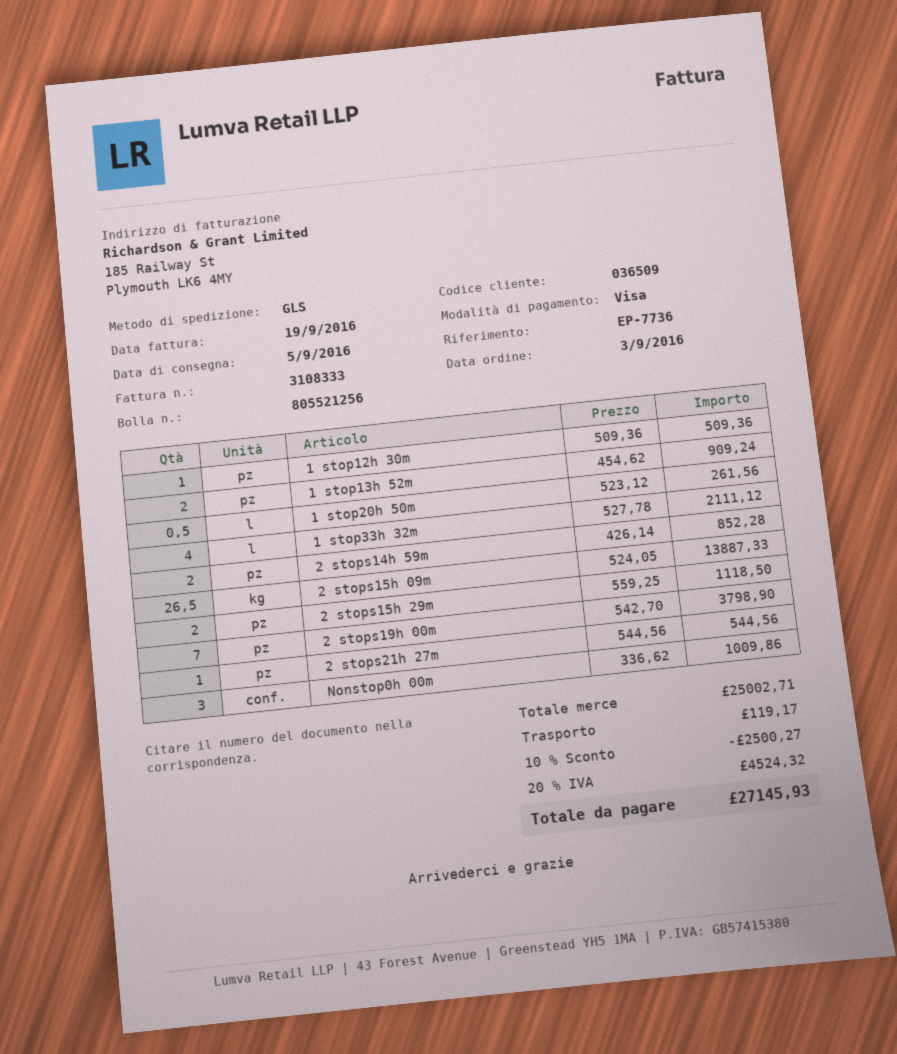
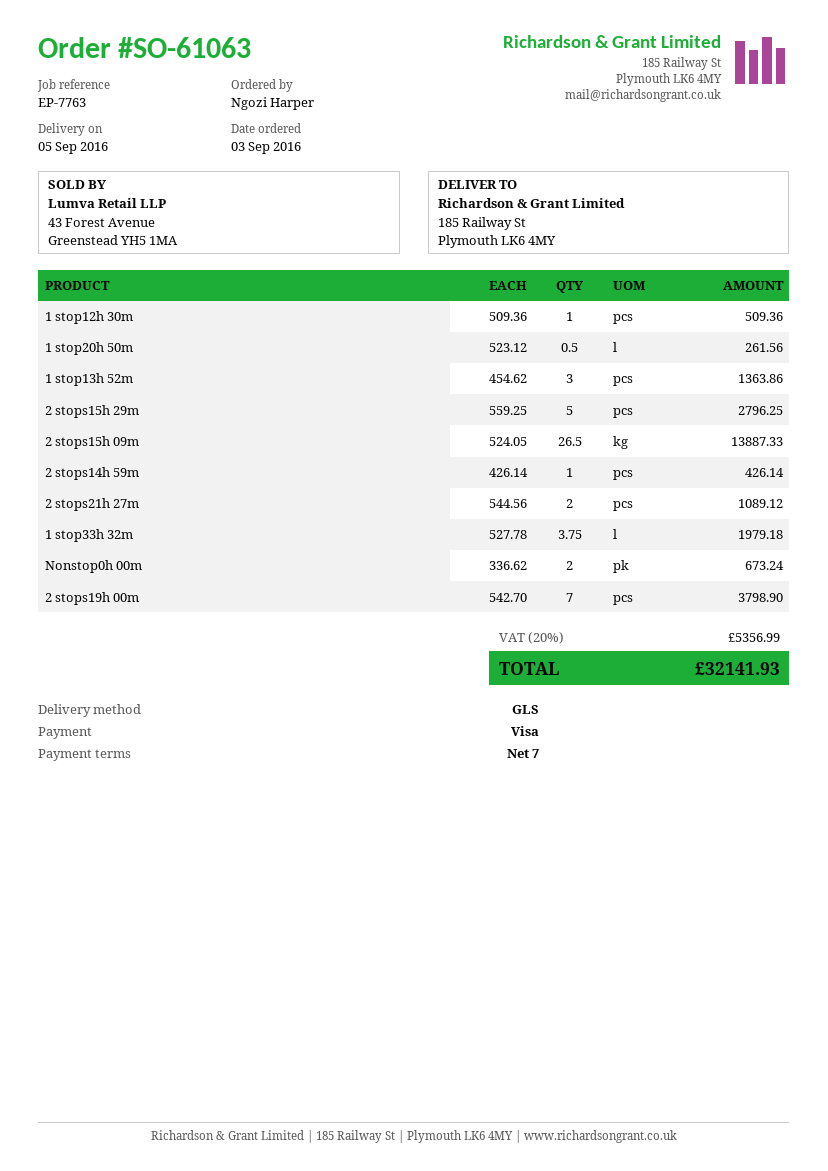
reference: EP-7736 -> EP-7763
1 stop13h 52m: 2 x 454.62 = 909.24 -> 3 x 454.62 = 1363.86
1 stop33h 32m: 4 x 527.78 = 2111.12 -> 3.75 x 527.78 = 1979.18
2 stops14h 59m: 2 x 426.14 = 852.28 -> 1 x 426.14 = 426.14
2 stops15h 29m: 2 x 559.25 = 1118.50 -> 5 x 559.25 = 2796.25
2 stops21h 27m: 1 x 544.56 = 544.56 -> 2 x 544.56 = 1089.12
Nonstop0h 00m: 3 x 336.62 = 1009.86 -> 2 x 336.62 = 673.24
discount: 10% = 2500.27 -> none
shipping: 119.17 -> none
tax: 20% = 4524.32 -> 20% = 5356.99
total: 27145.93 -> 32141.93

